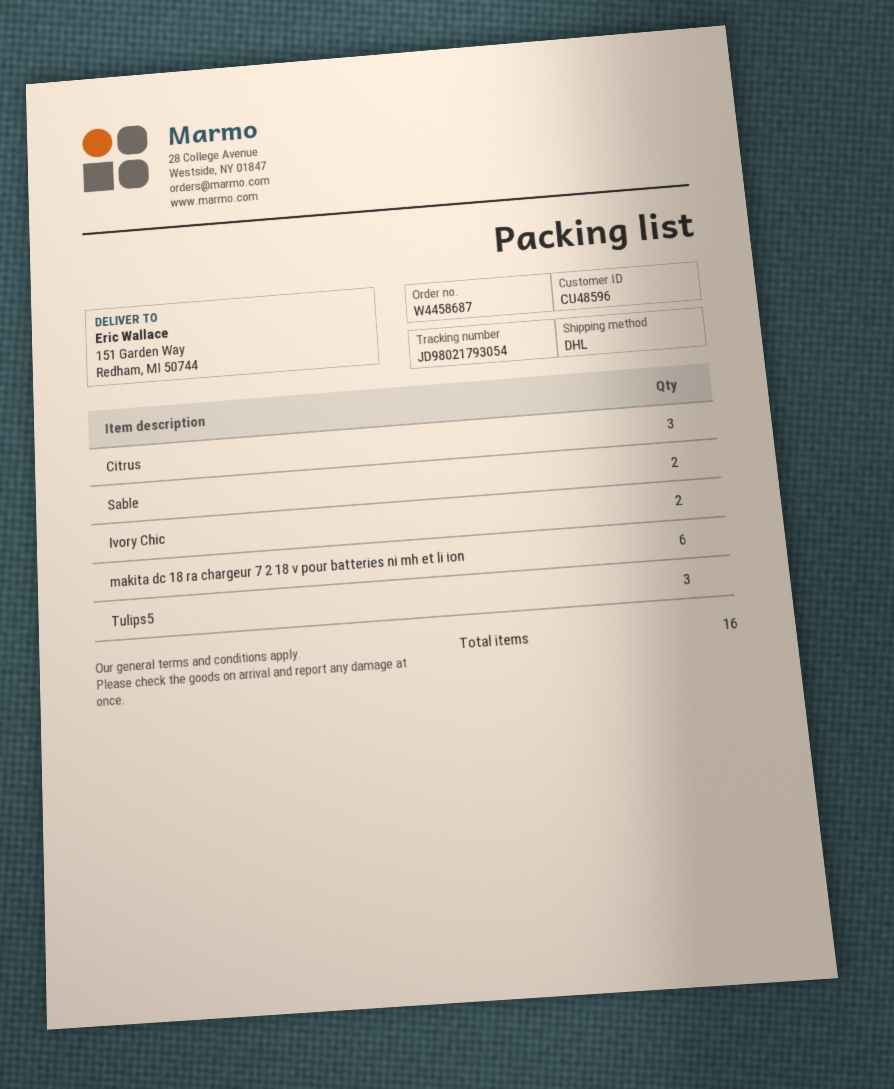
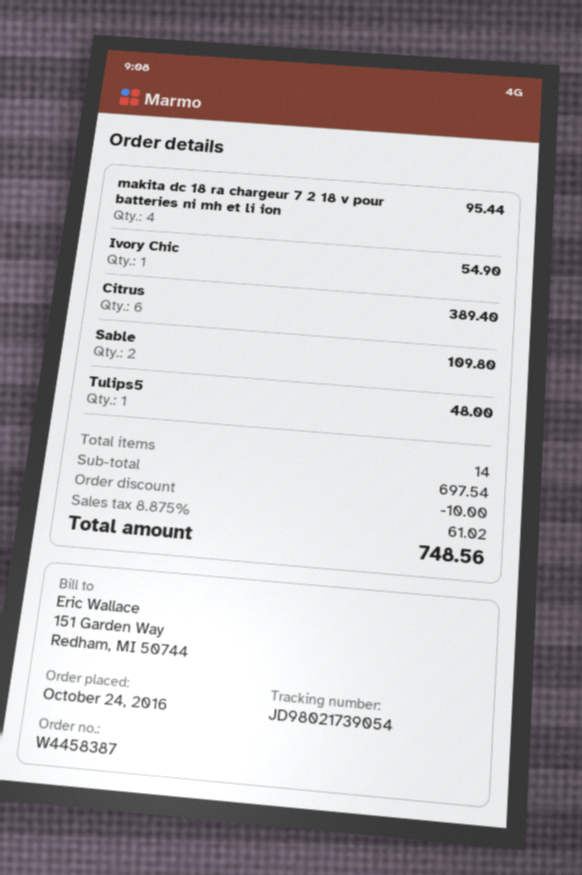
order number: W4458687 -> W4458387
tracking number: JD98021793054 -> JD98021739054
Citrus: 3 -> 6
Ivory Chic: 2 -> 1
makita dc 18 ra chargeur 7 2 18 v pour batteries ni mh et li ion: 6 -> 4
Tulips5: 3 -> 1
total quantity: 16 -> 14

